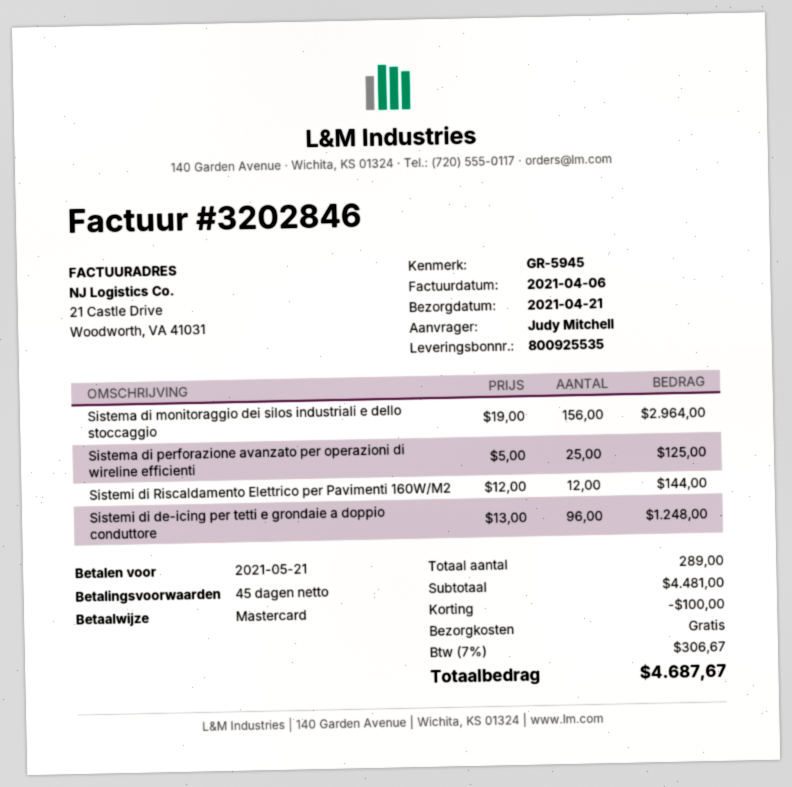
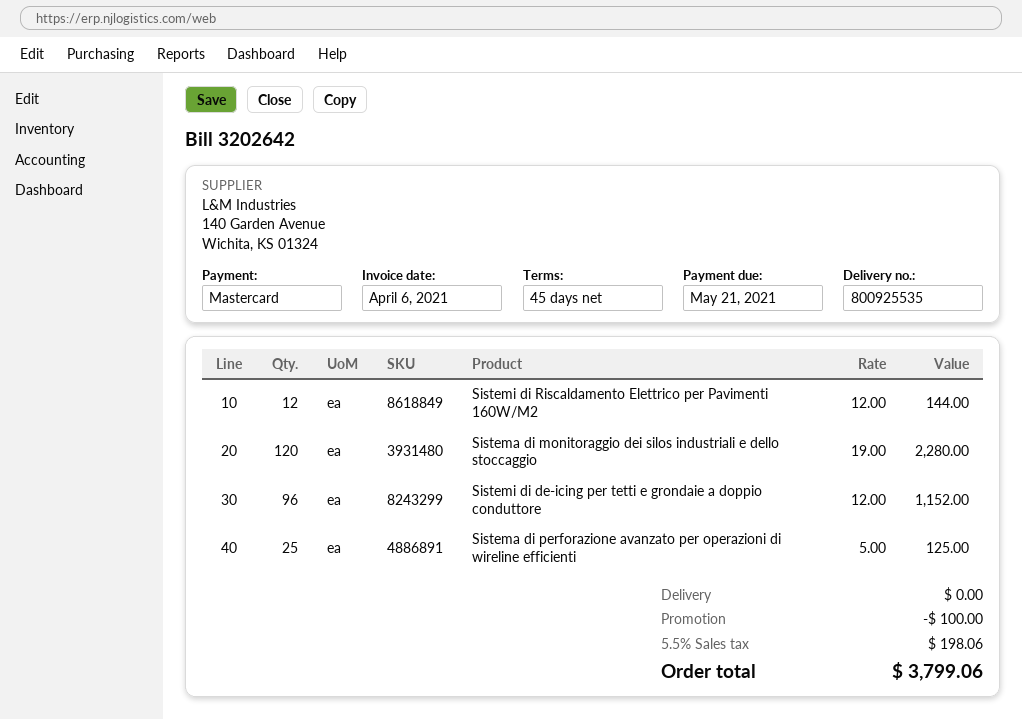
invoice number: 3202846 -> 3202642
Sistema di monitoraggio dei silos industriali e dello stoccaggio: 156 x 19.00 = 2964.00 -> 120 x 19.00 = 2280.00
Sistemi di de-icing per tetti e grondaie a doppio conduttore: 96 x 13.00 = 1248.00 -> 96 x 12.00 = 1152.00
tax: 7% = 306.67 -> 5.5% = 198.06
total: 4687.67 -> 3799.06

